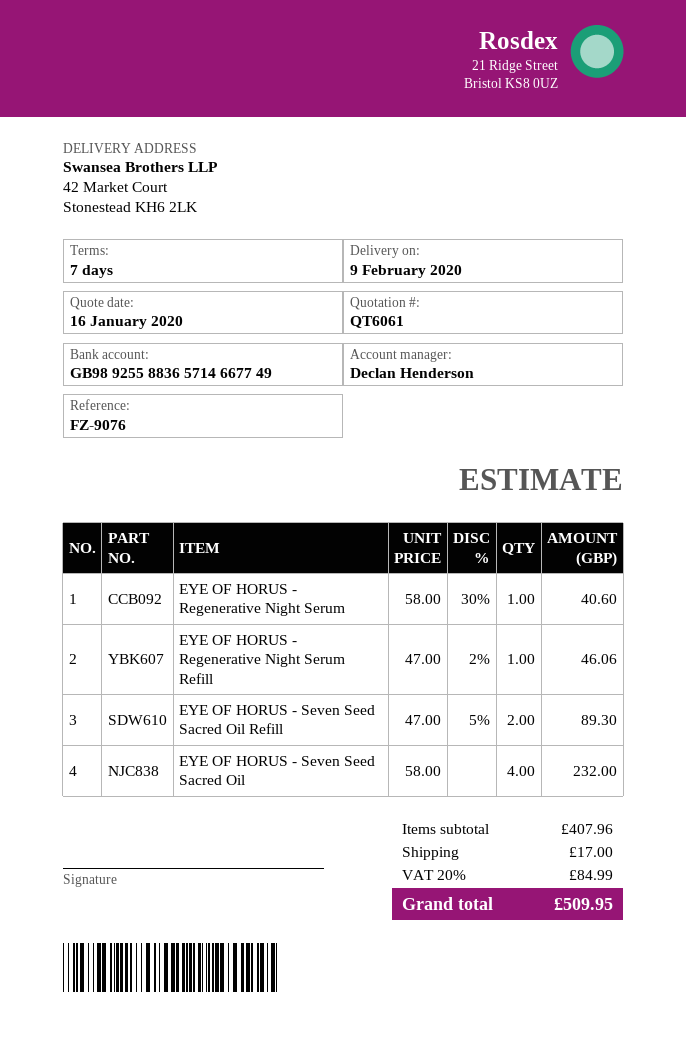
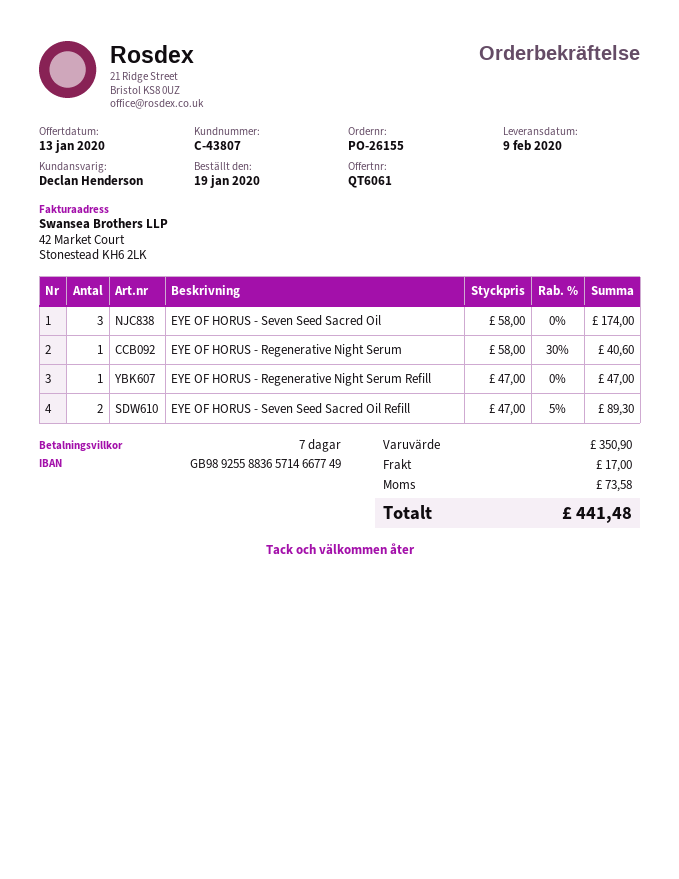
quote date: 2020-01-16 -> 2020-01-13
EYE OF HORUS - Regenerative Night Serum Refill: 1 x 47.00 - 2% = 46.06 -> 1 x 47.00 = 47.00
EYE OF HORUS - Seven Seed Sacred Oil: 4 x 58.00 = 232.00 -> 3 x 58.00 = 174.00
subtotal: 407.96 -> 350.90
tax: 84.99 -> 73.58
total: 509.95 -> 441.48

